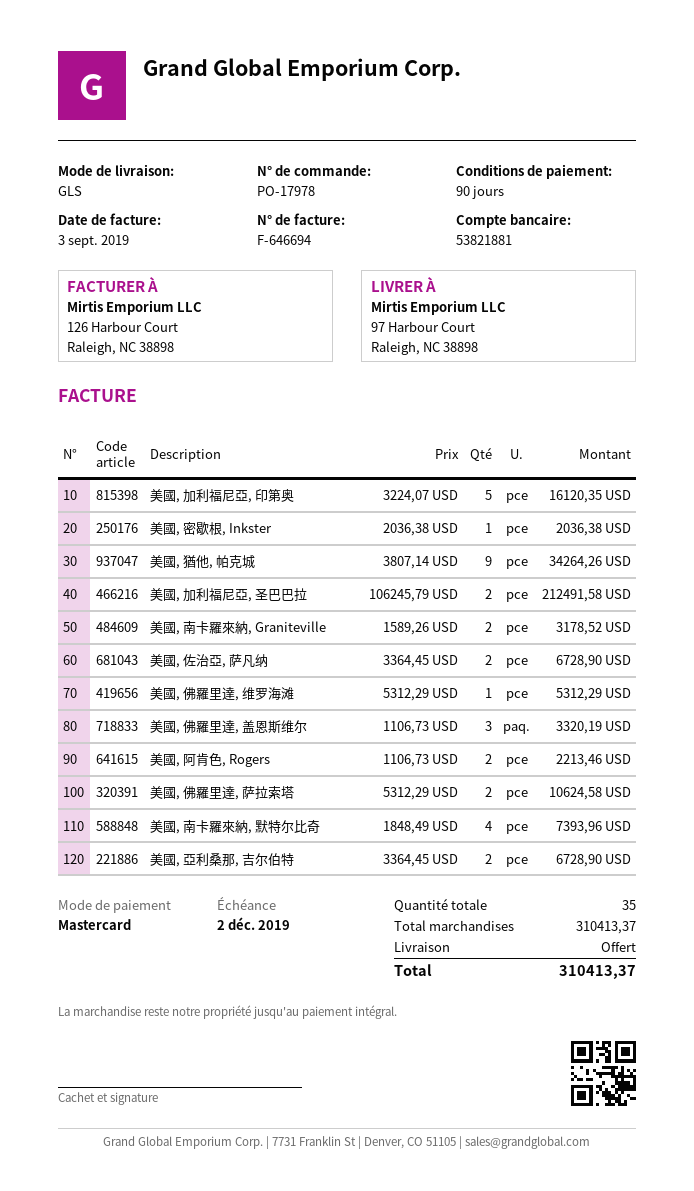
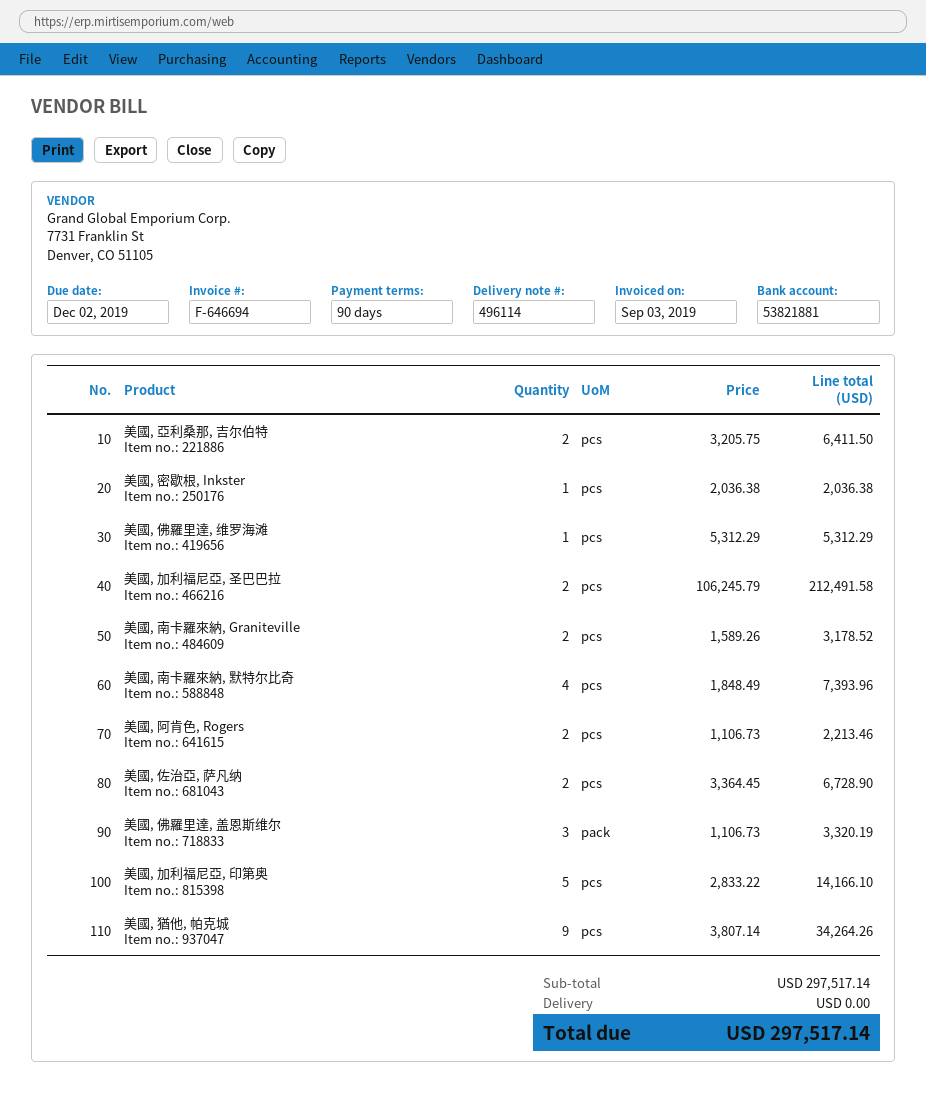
美國, 加利福尼亞, 印第奥: 5 x 3224.07 = 16120.35 -> 5 x 2833.22 = 14166.10
美國, 佛羅里達, 萨拉索塔: 2 x 5312.29 = 10624.58 -> none
美國, 亞利桑那, 吉尔伯特: 2 x 3364.45 = 6728.90 -> 2 x 3205.75 = 6411.50
subtotal: 310413.37 -> 297517.14
total: 310413.37 -> 297517.14

